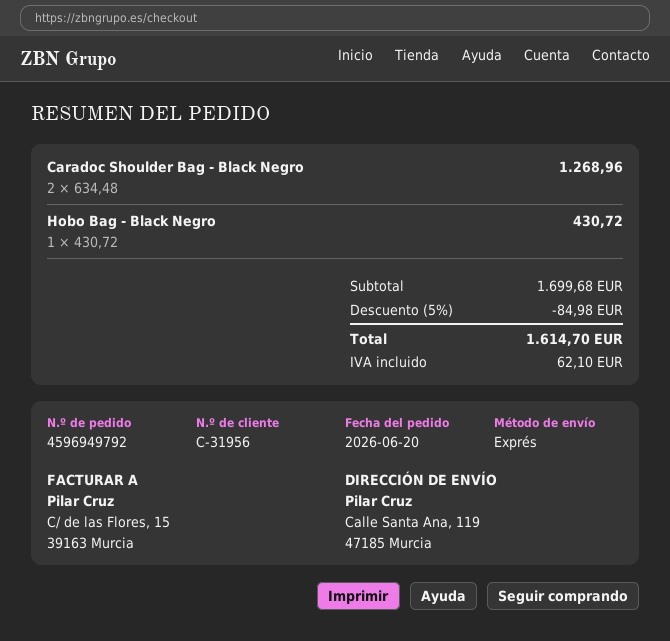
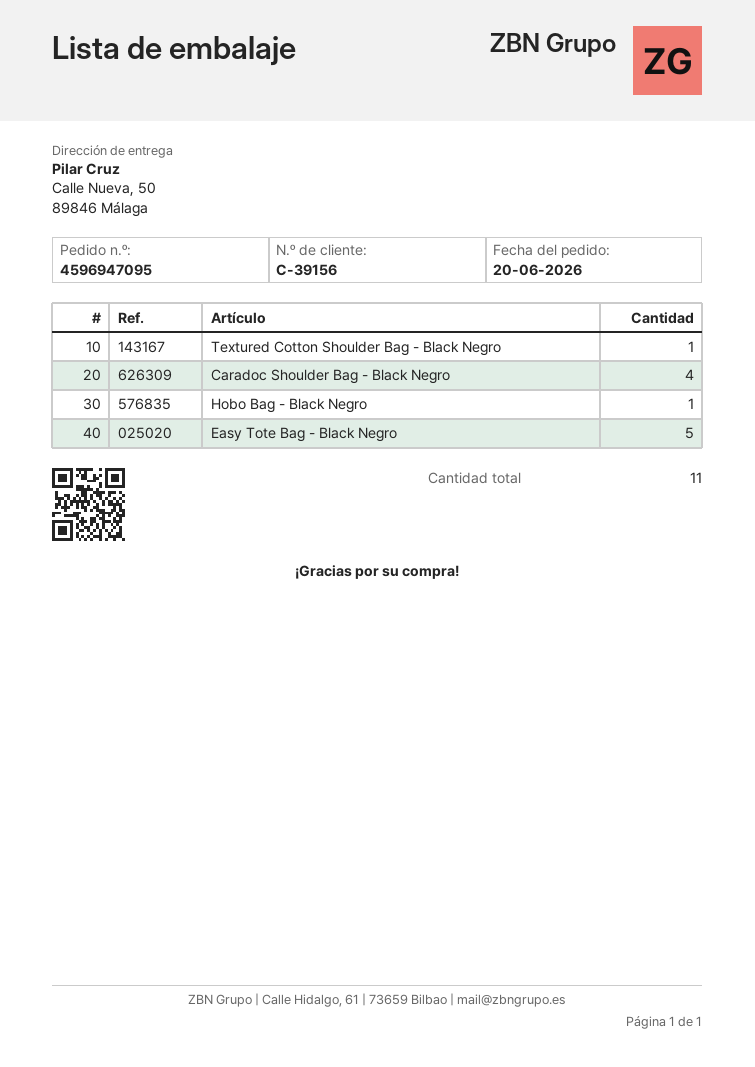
order number: 4596949792 -> 4596947095
customer number: C-31956 -> C-39156
ship to: Calle Santa Ana, 119, 47185 Murcia -> Calle Nueva, 50, 89846 Málaga
Caradoc Shoulder Bag - Black Negro: 2 -> 4
Textured Cotton Shoulder Bag - Black Negro: none -> 1
Easy Tote Bag - Black Negro: none -> 5

